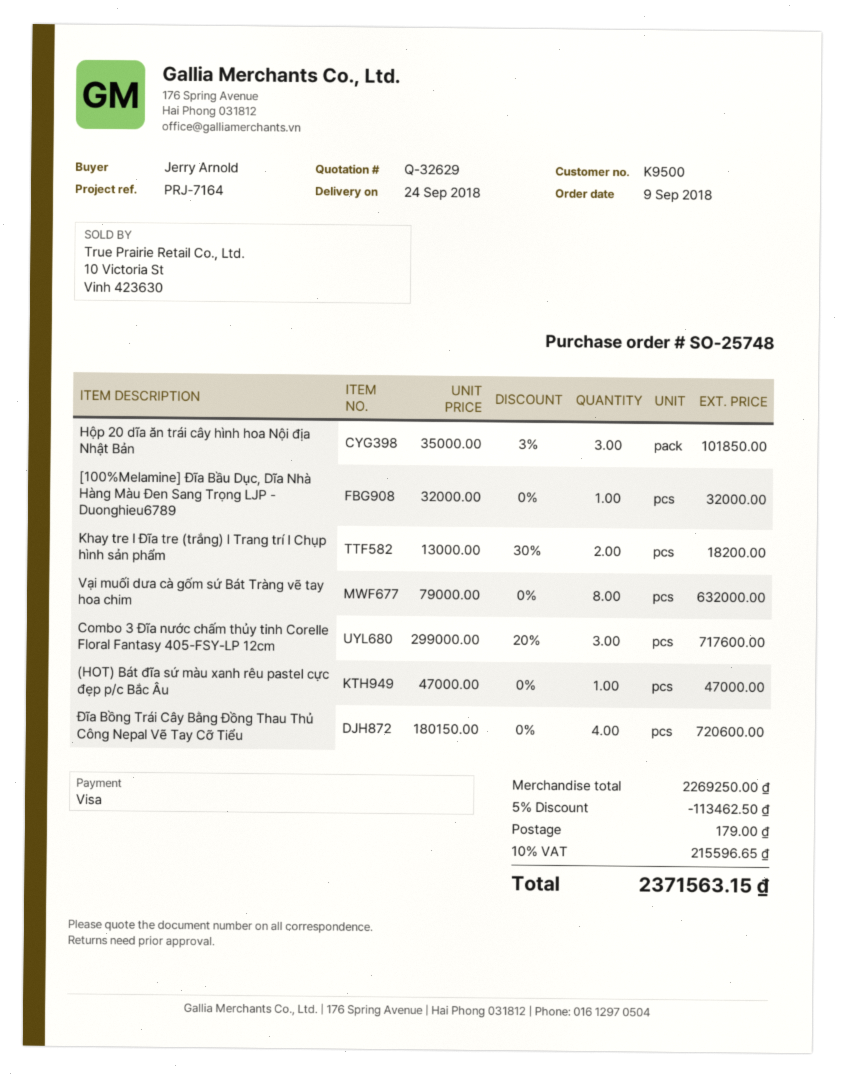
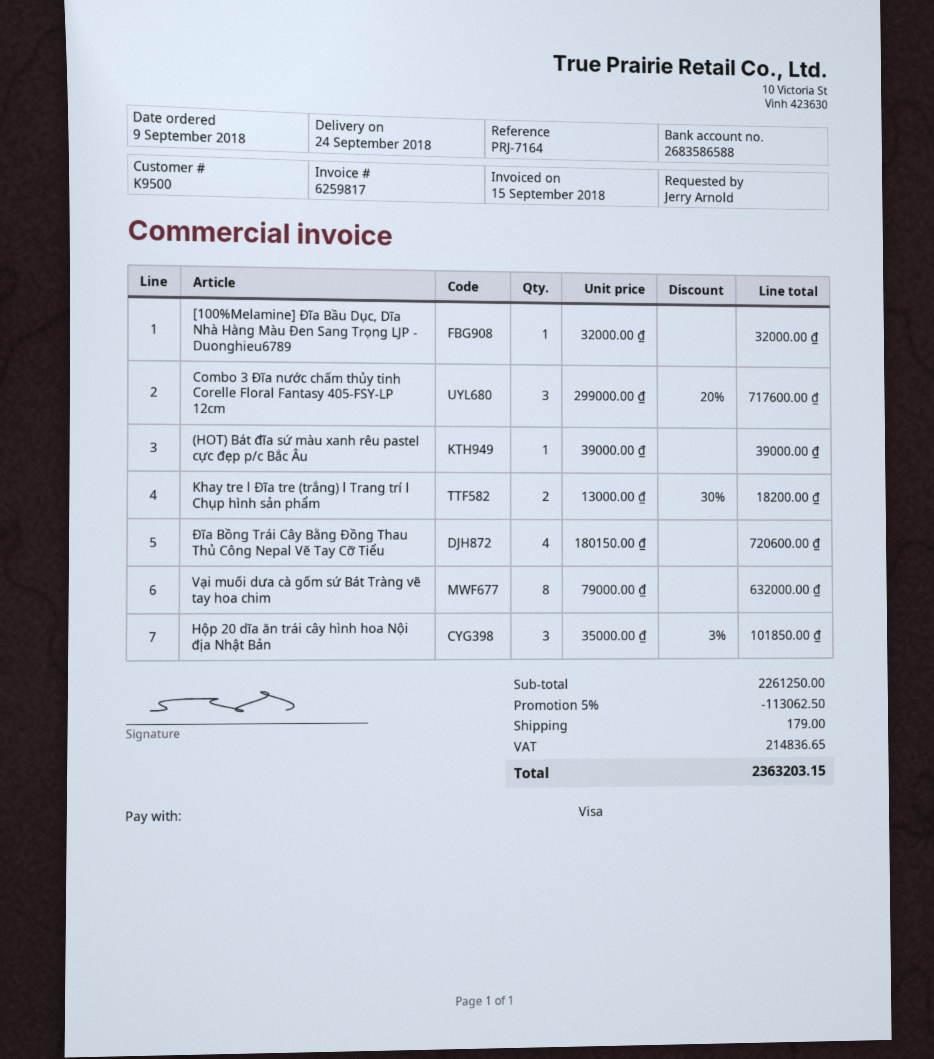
(HOT) Bát đĩa sứ màu xanh rêu pastel cực đẹp p/c Bắc Âu: 1 x 47000.00 = 47000.00 -> 1 x 39000.00 = 39000.00
subtotal: 2269250.00 -> 2261250.00
discount: 5% = 113462.50 -> 5% = 113062.50
tax: 215596.65 -> 214836.65
total: 2371563.15 -> 2363203.15

